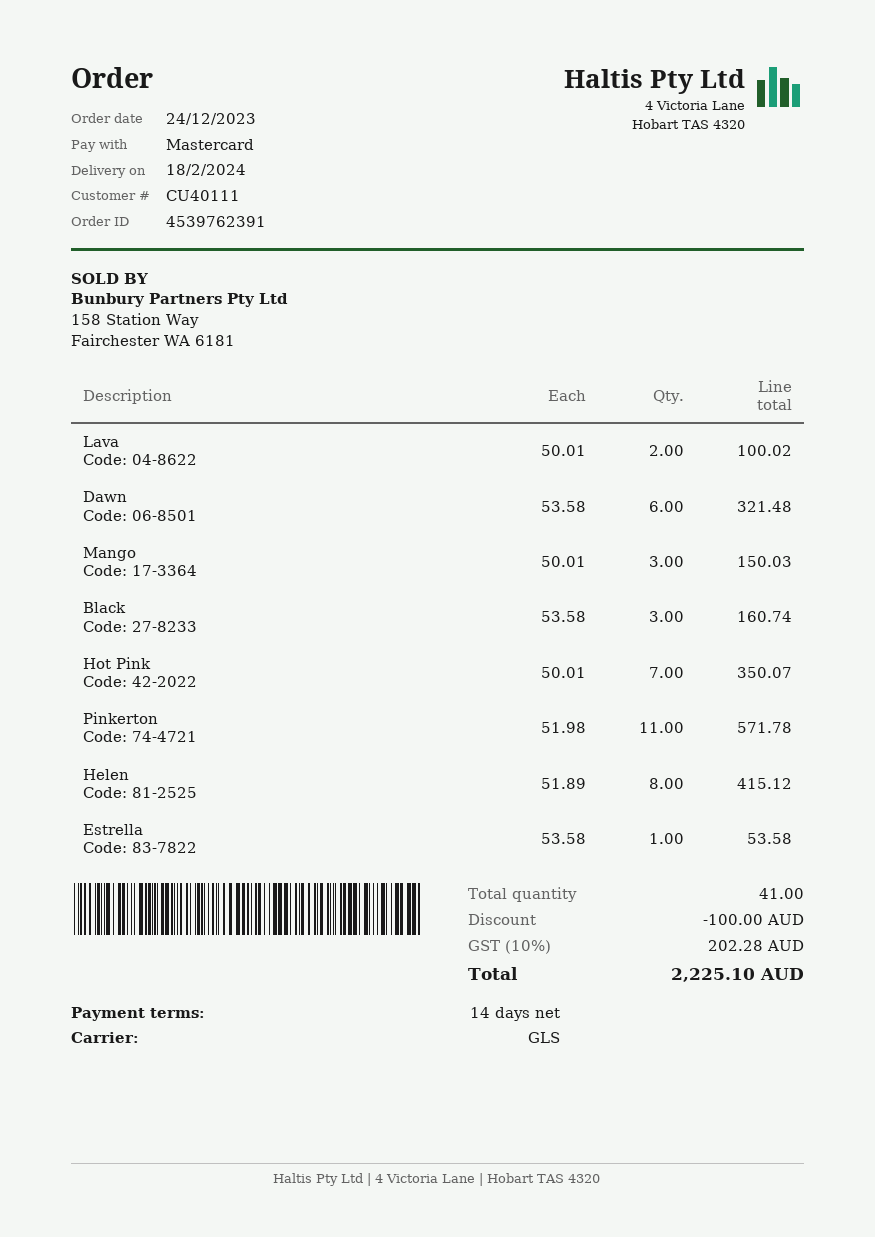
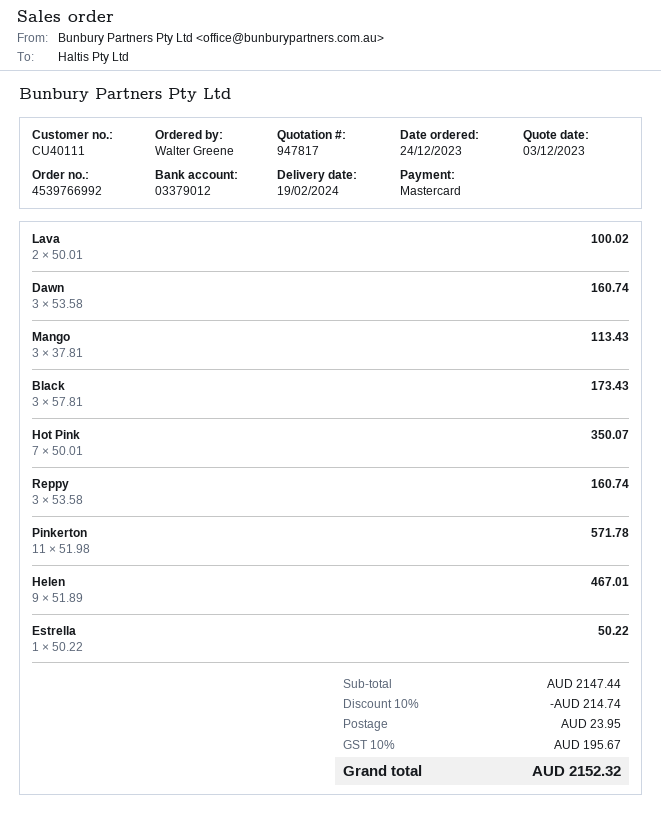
order number: 4539762391 -> 4539766992
delivery date: 2024-02-18 -> 2024-02-19
Dawn: 6 x 53.58 = 321.48 -> 3 x 53.58 = 160.74
Mango: 3 x 50.01 = 150.03 -> 3 x 37.81 = 113.43
Black: 3 x 53.58 = 160.74 -> 3 x 57.81 = 173.43
Helen: 8 x 51.89 = 415.12 -> 9 x 51.89 = 467.01
Estrella: 1 x 53.58 = 53.58 -> 1 x 50.22 = 50.22
Reppy: none -> 3 x 53.58 = 160.74
discount: 100.00 -> 214.74
shipping: none -> 23.95
tax: 10% = 202.28 -> 10% = 195.67
total: 2225.10 -> 2152.32

